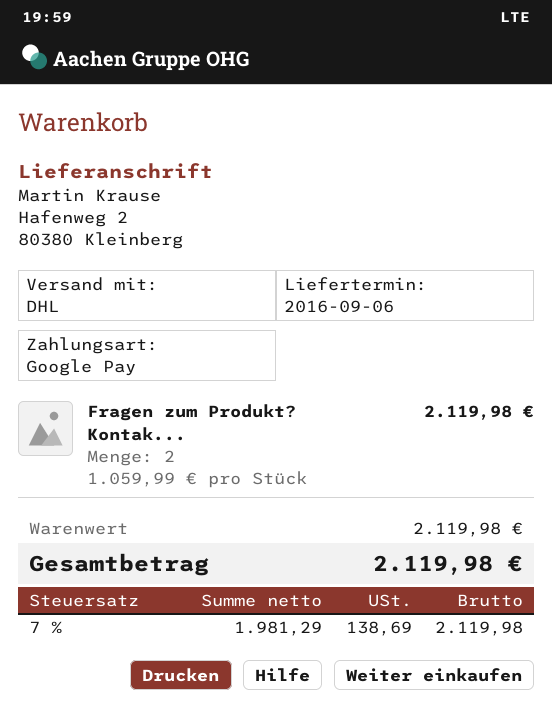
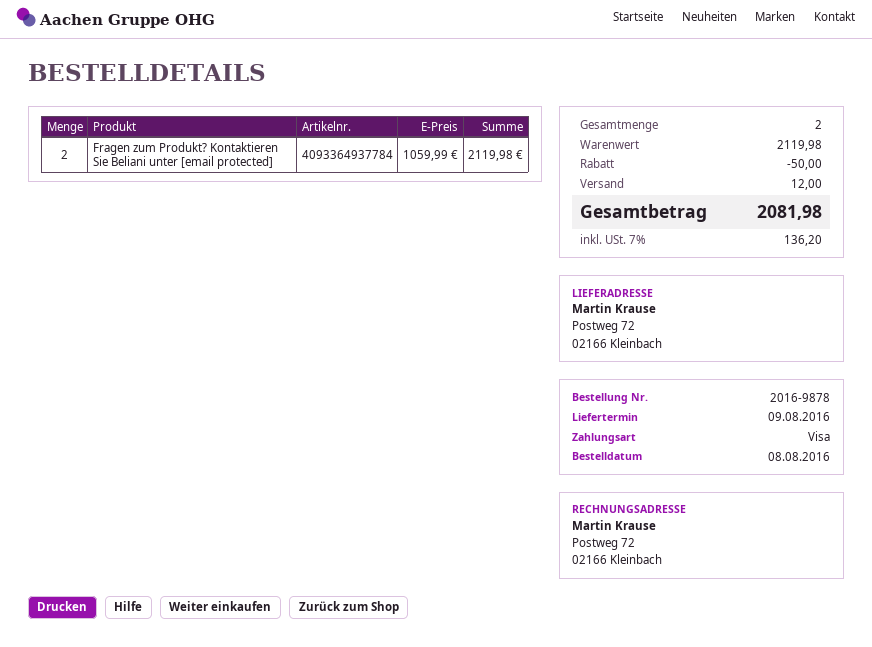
delivery date: 2016-09-06 -> 2016-08-09
payment method: Google Pay -> Visa
ship to: Hafenweg 2, 80380 Kleinberg -> Postweg 72, 02166 Kleinbach
discount: none -> 50.00
shipping: none -> 12.00
tax: 7% = 138.69 -> 7% = 136.20
total: 2119.98 -> 2081.98

